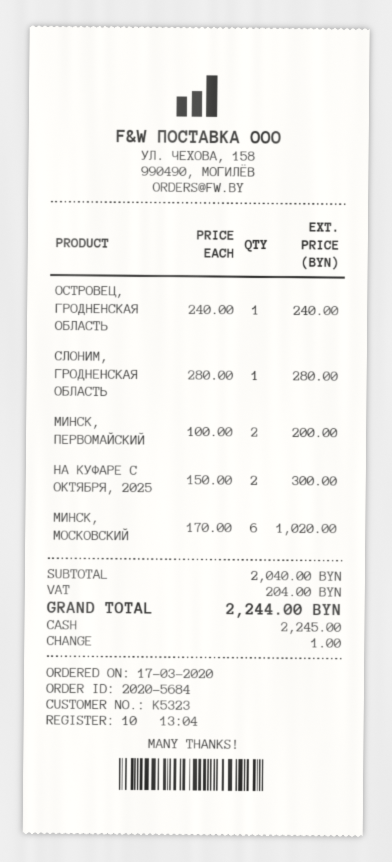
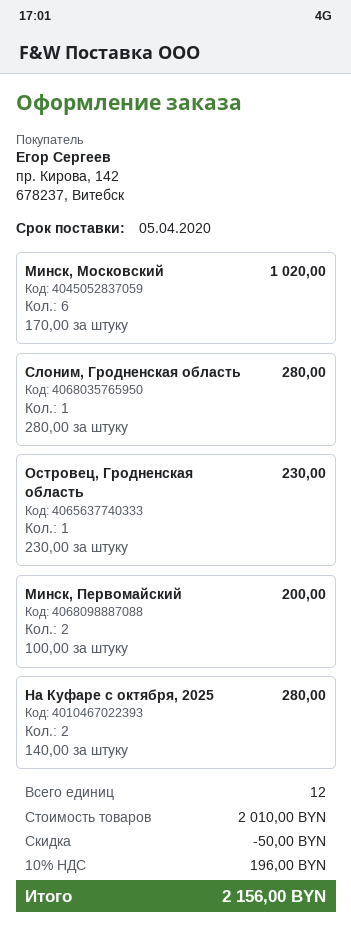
ОСТРОВЕЦ, ГРОДНЕНСКАЯ ОБЛАСТЬ: 1 x 240.00 = 240.00 -> 1 x 230.00 = 230.00
НА КУФАРЕ С ОКТЯБРЯ, 2025: 2 x 150.00 = 300.00 -> 2 x 140.00 = 280.00
subtotal: 2040.00 -> 2010.00
discount: none -> 50.00
tax: 204.00 -> 196.00
total: 2244.00 -> 2156.00

